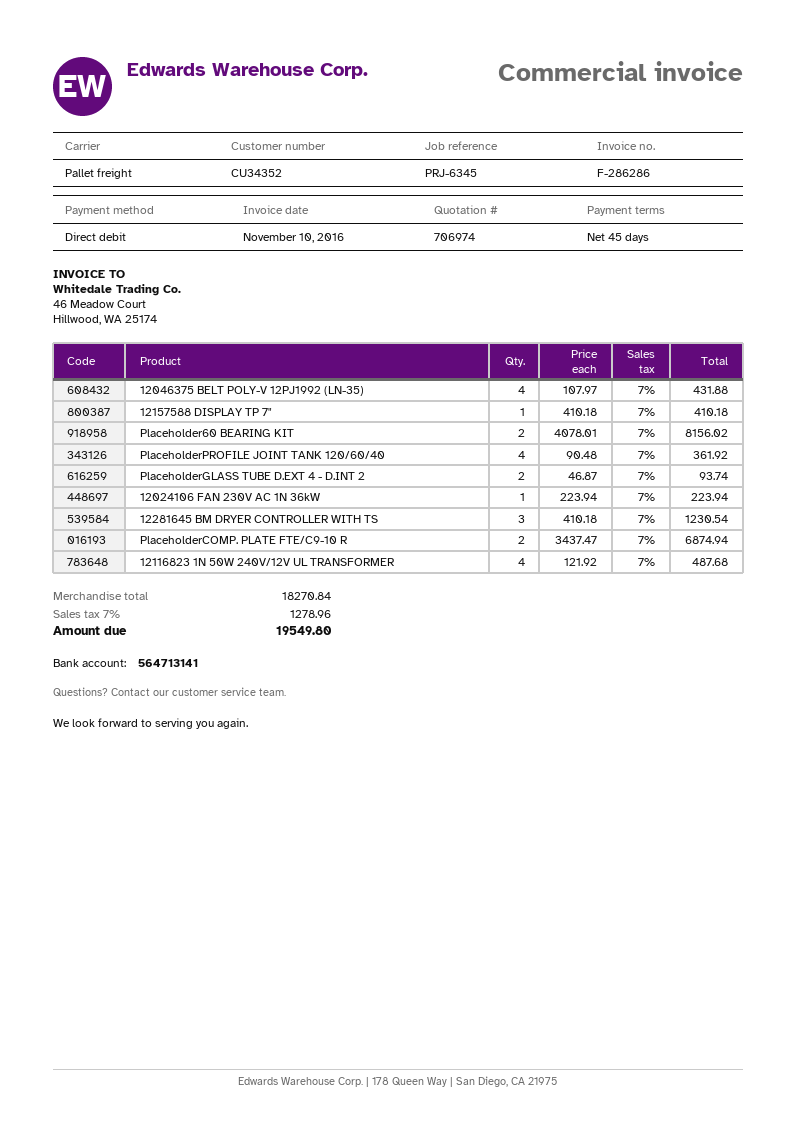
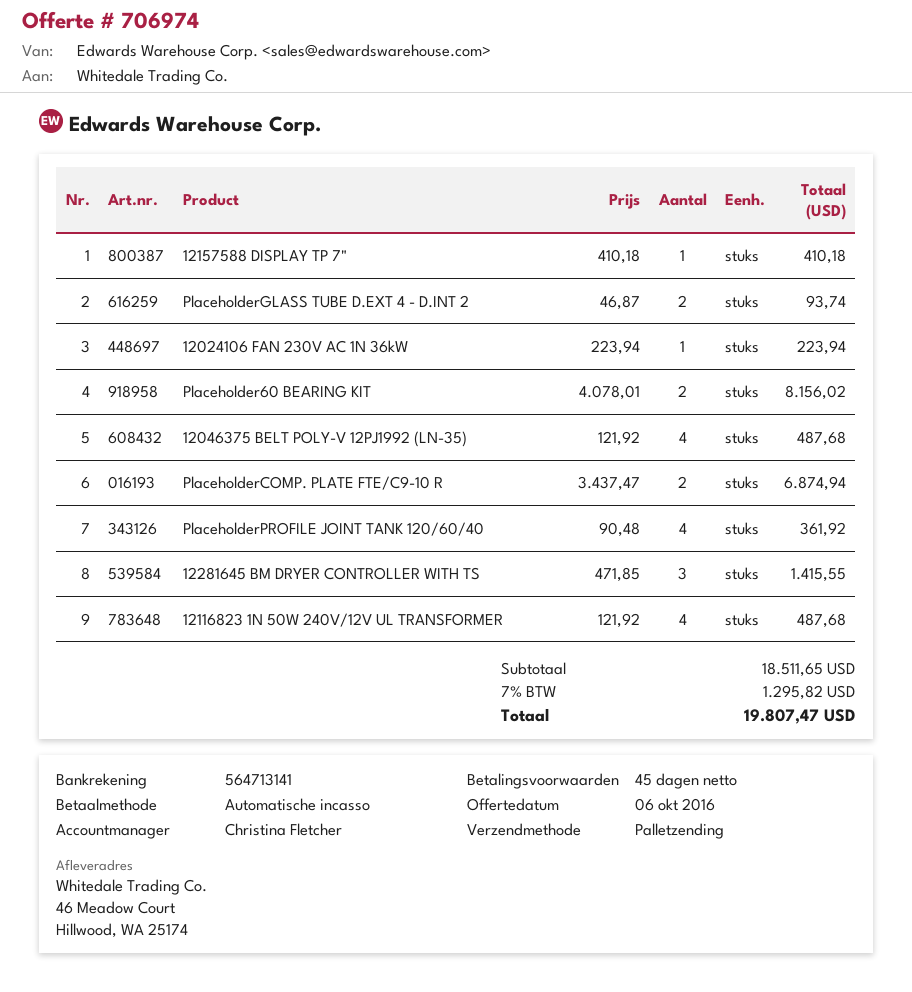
12046375 BELT POLY-V 12PJ1992 (LN-35): 4 x 107.97 = 431.88 -> 4 x 121.92 = 487.68
12281645 BM DRYER CONTROLLER WITH TS: 3 x 410.18 = 1230.54 -> 3 x 471.85 = 1415.55
subtotal: 18270.84 -> 18511.65
tax: 7% = 1278.96 -> 7% = 1295.82
total: 19549.80 -> 19807.47

